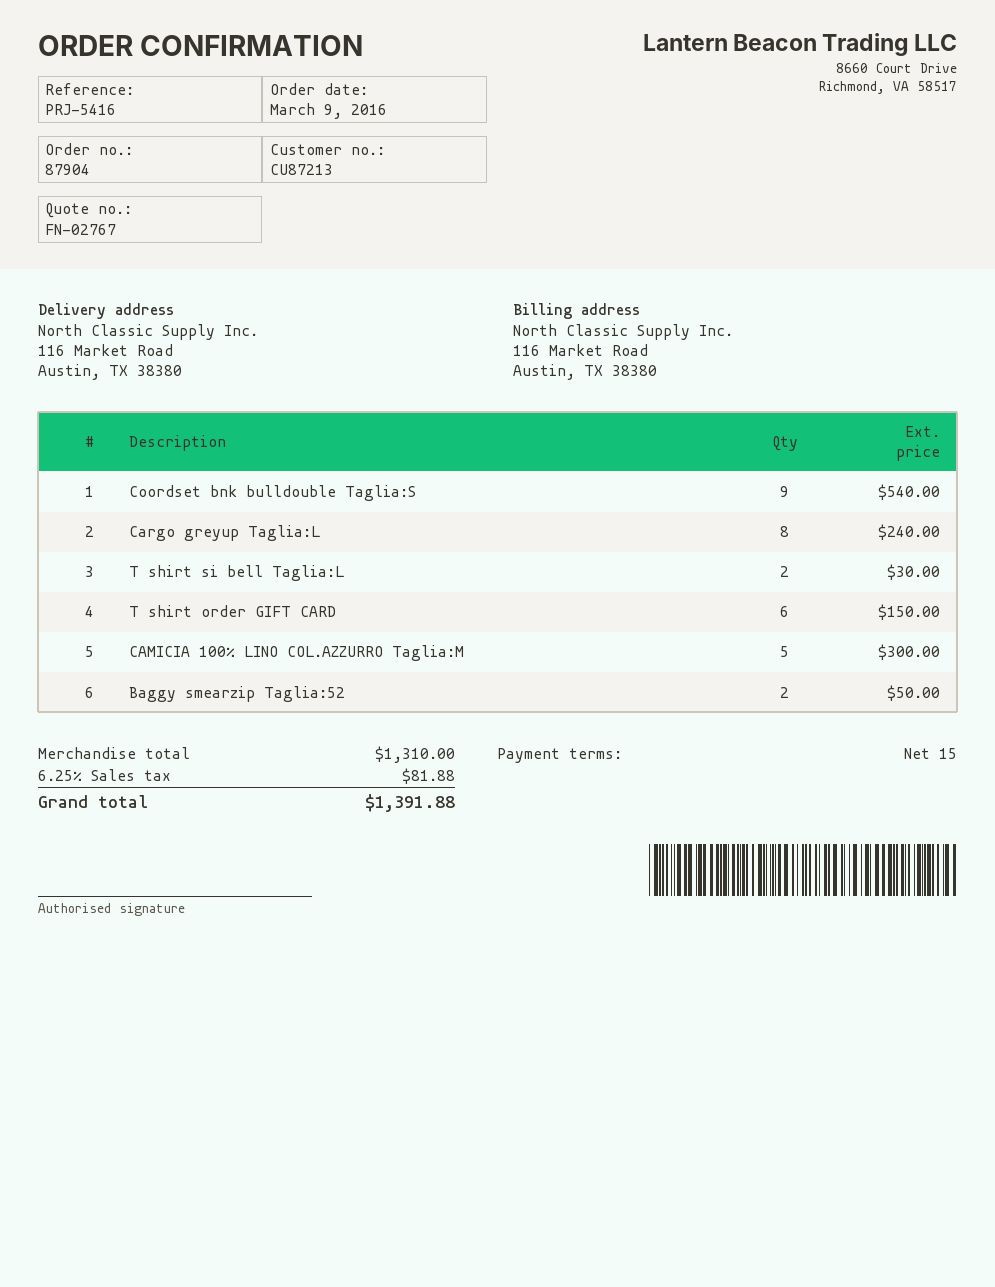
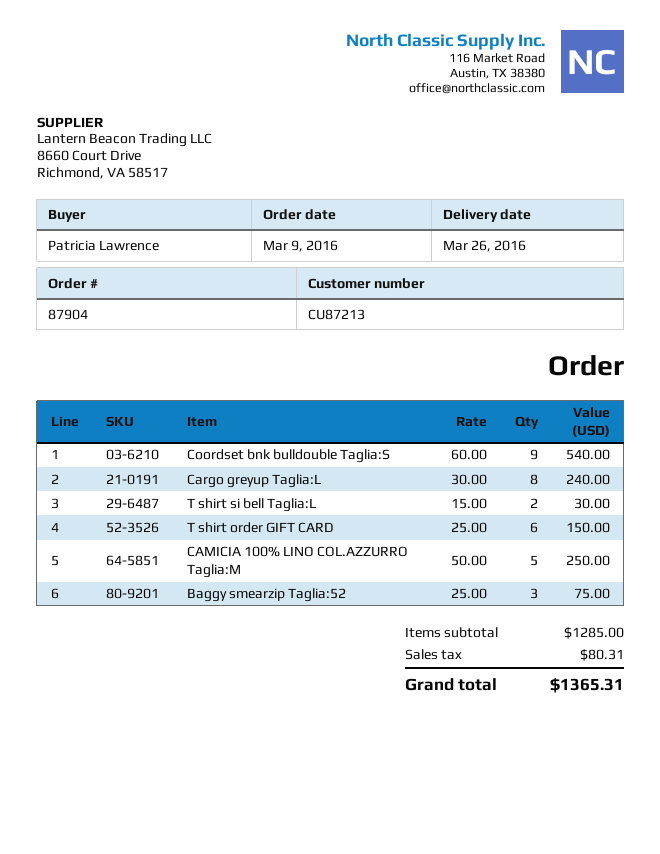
CAMICIA 100% LINO COL.AZZURRO Taglia:M: 5 for 300.00 -> 5 for 250.00
Baggy smearzip Taglia:52: 2 for 50.00 -> 3 for 75.00
subtotal: 1310.00 -> 1285.00
tax: 81.88 -> 80.31
total: 1391.88 -> 1365.31

